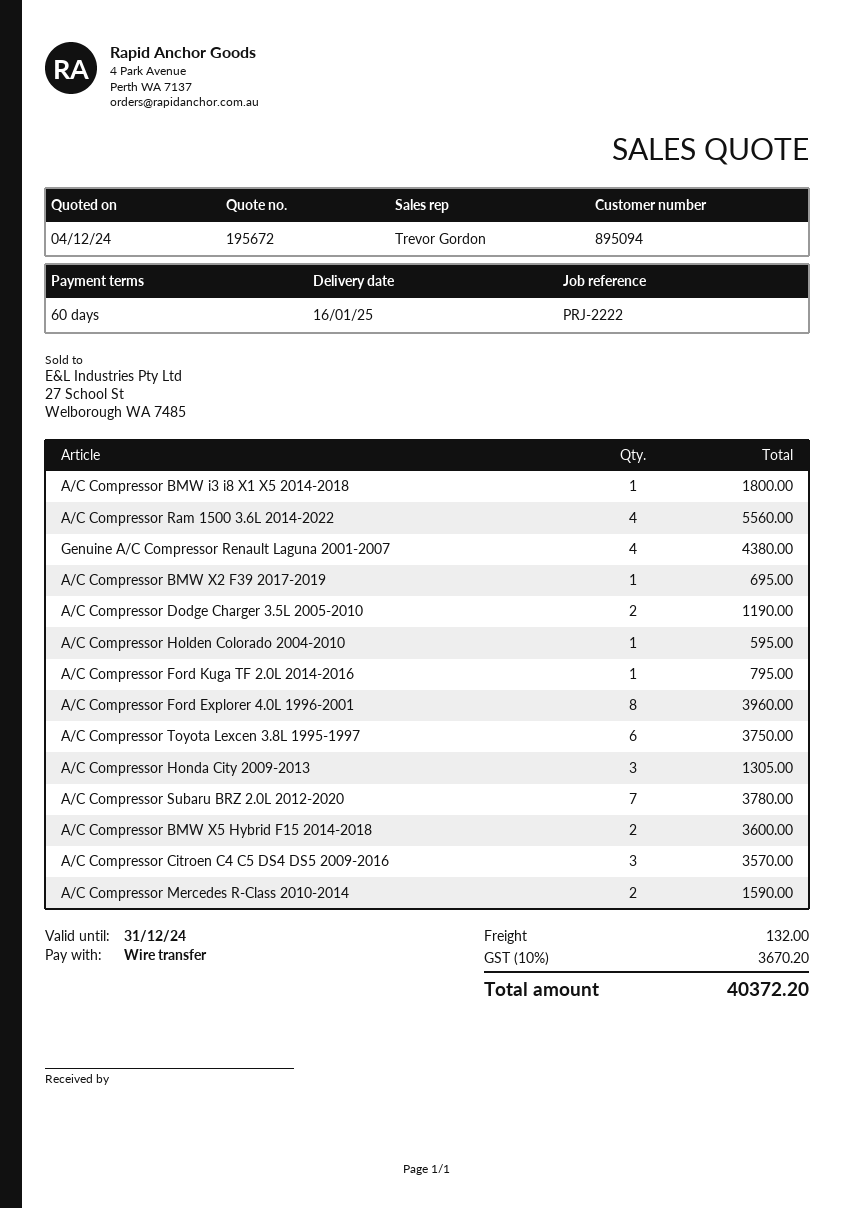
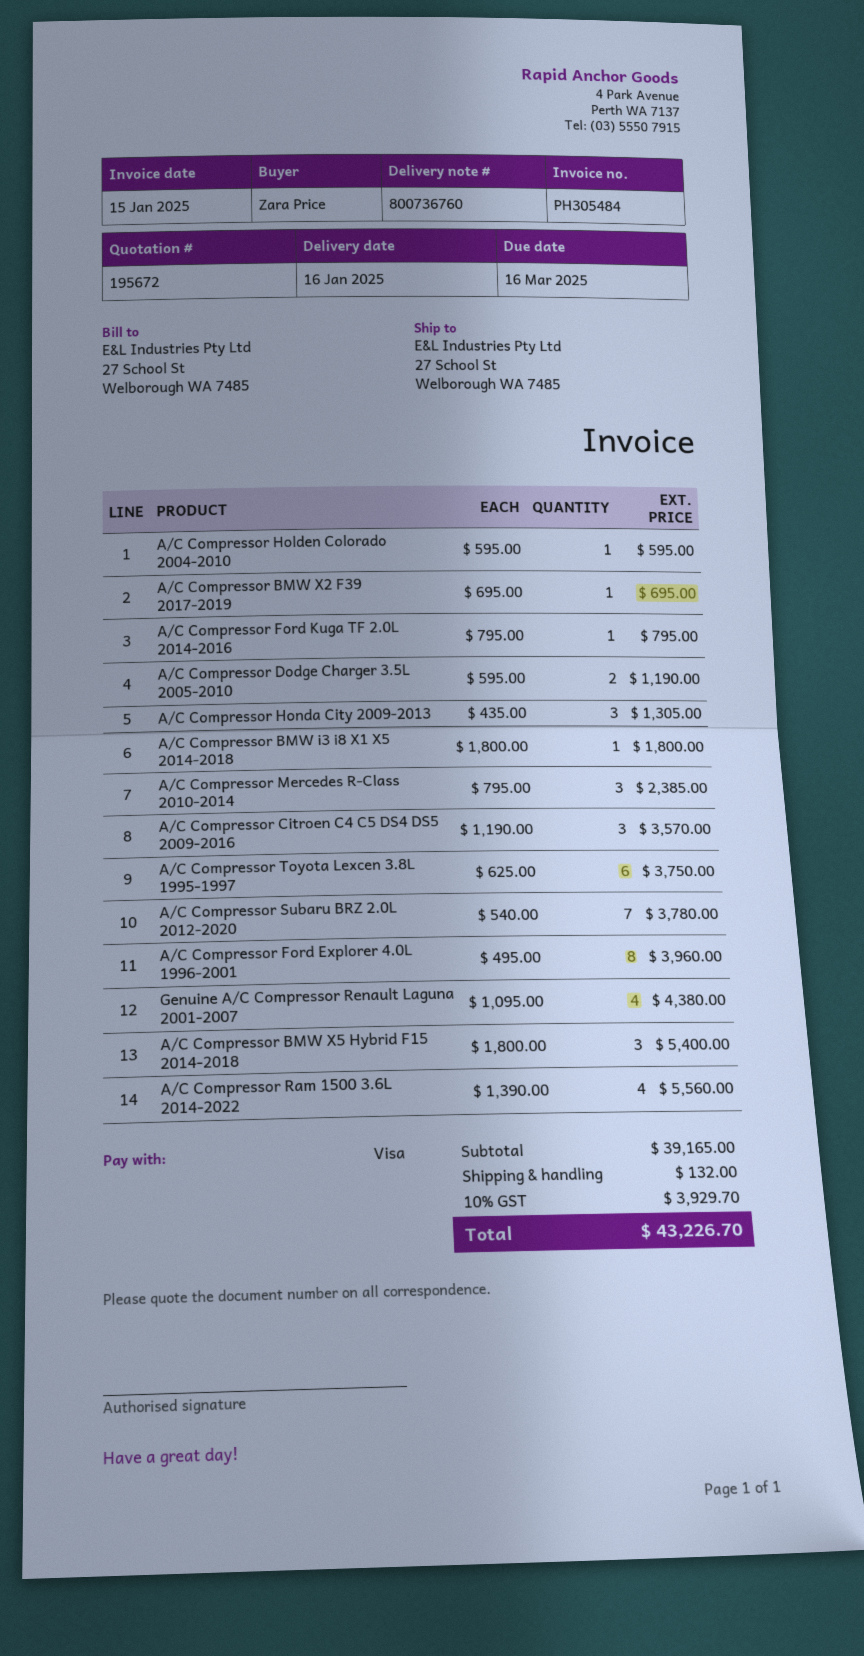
payment method: bank transfer -> Visa
A/C Compressor BMW X5 Hybrid F15 2014-2018: 2 for 3600.00 -> 3 for 5400.00
A/C Compressor Mercedes R-Class 2010-2014: 2 for 1590.00 -> 3 for 2385.00
tax: 10% = 3670.20 -> 10% = 3929.70
total: 40372.20 -> 43226.70

